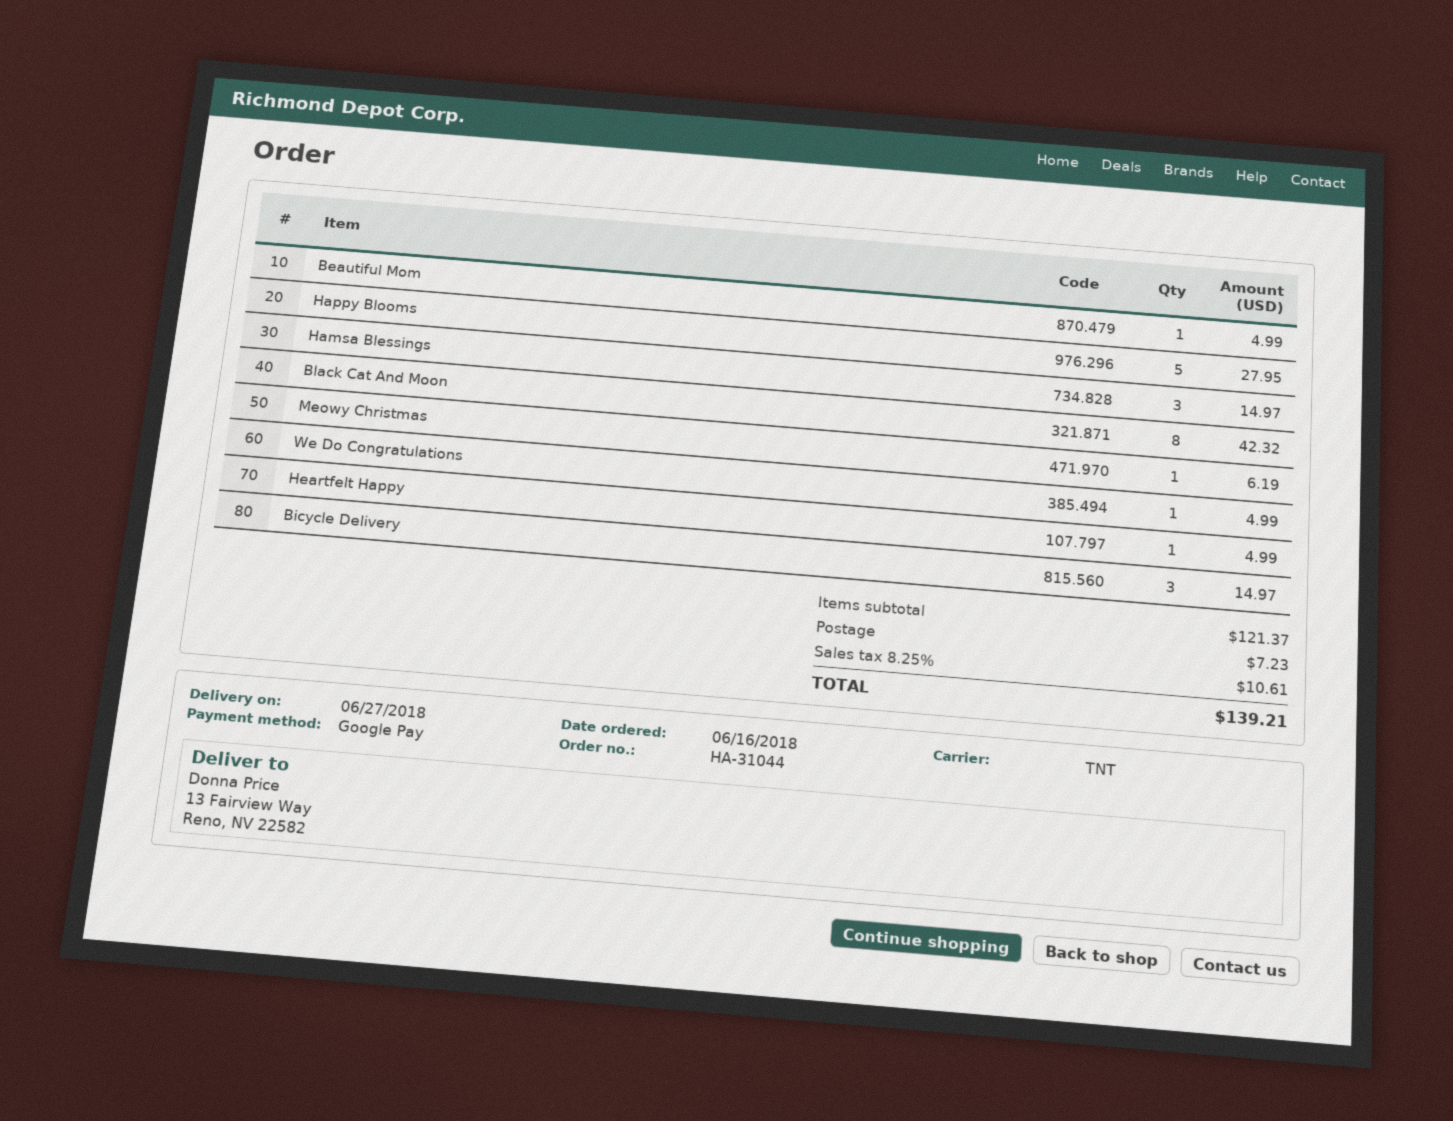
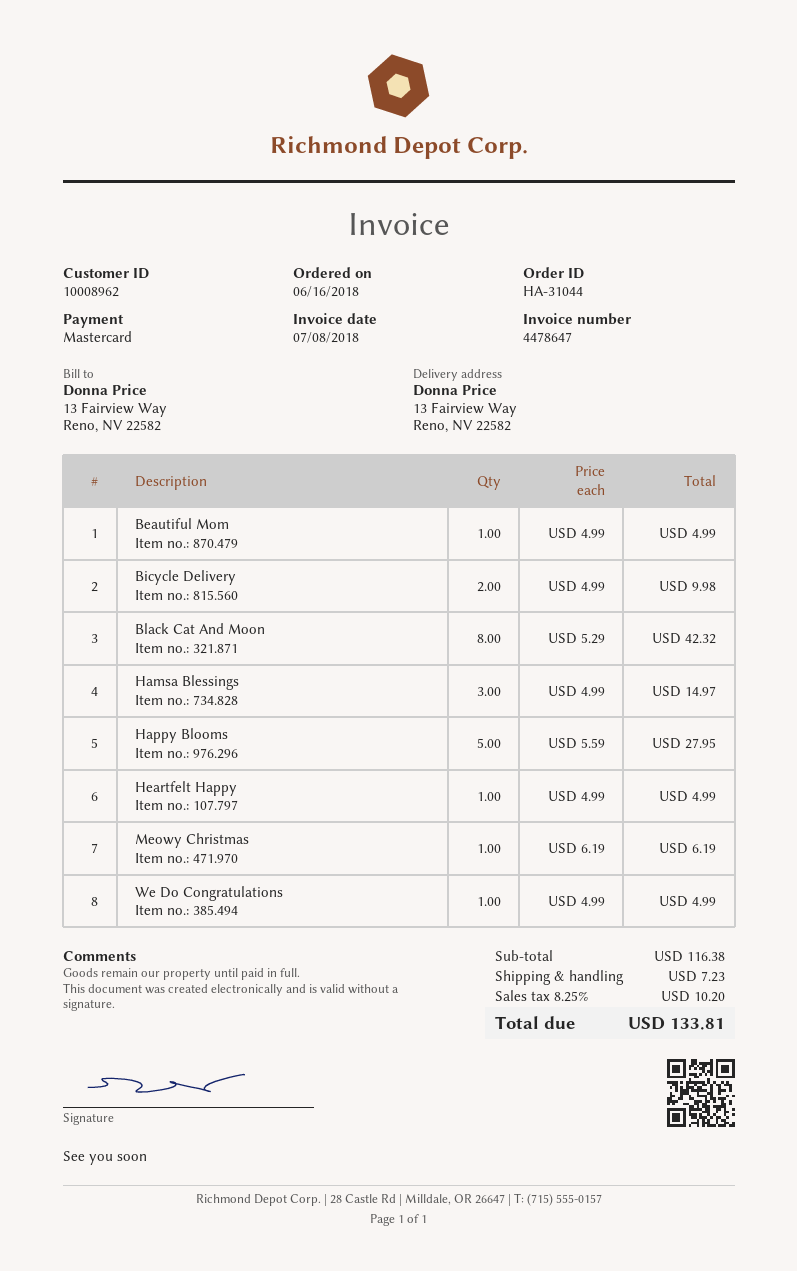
payment method: Google Pay -> Mastercard
Bicycle Delivery: 3 for 14.97 -> 2 for 9.98
subtotal: 121.37 -> 116.38
tax: 8.25% = 10.61 -> 8.25% = 10.20
total: 139.21 -> 133.81

